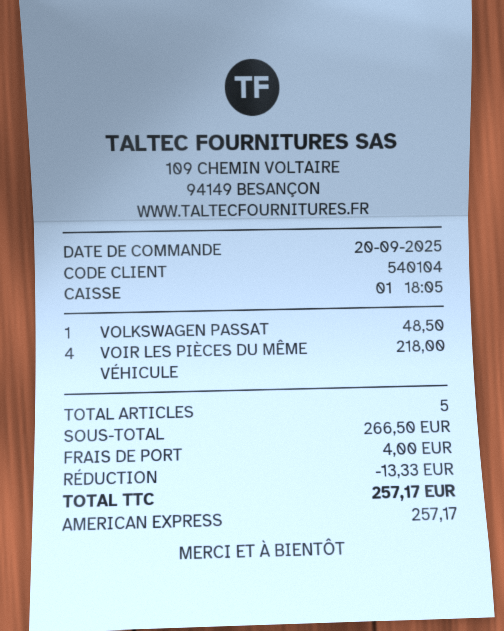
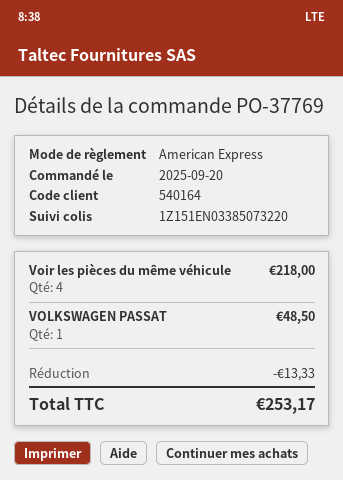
customer number: 540104 -> 540164
shipping: 4.00 -> none
total: 257.17 -> 253.17

